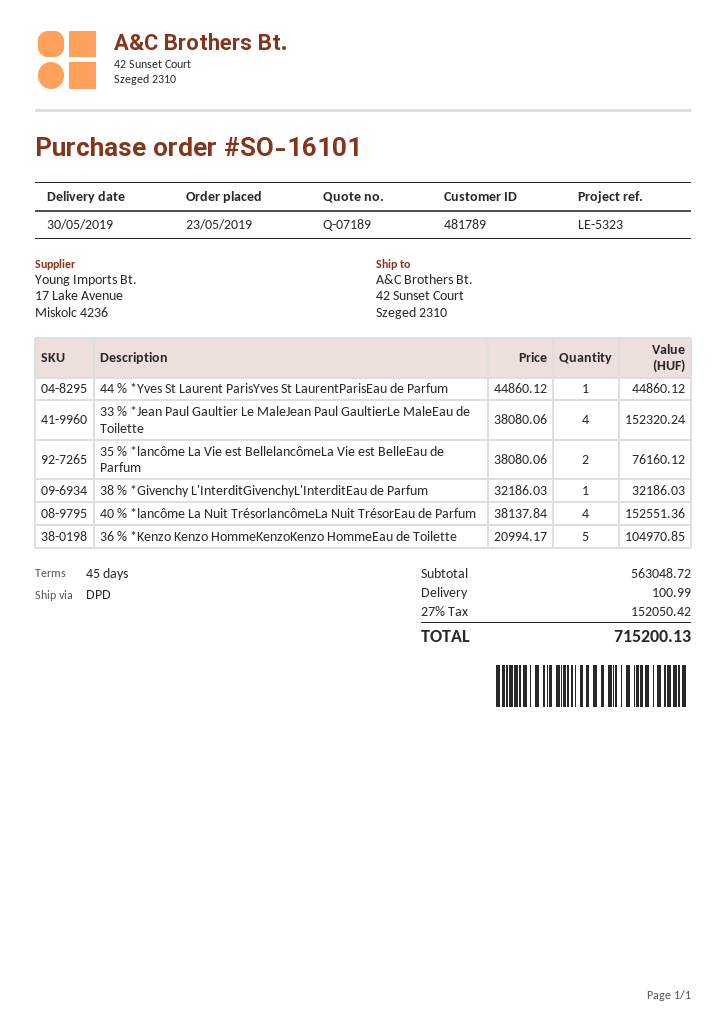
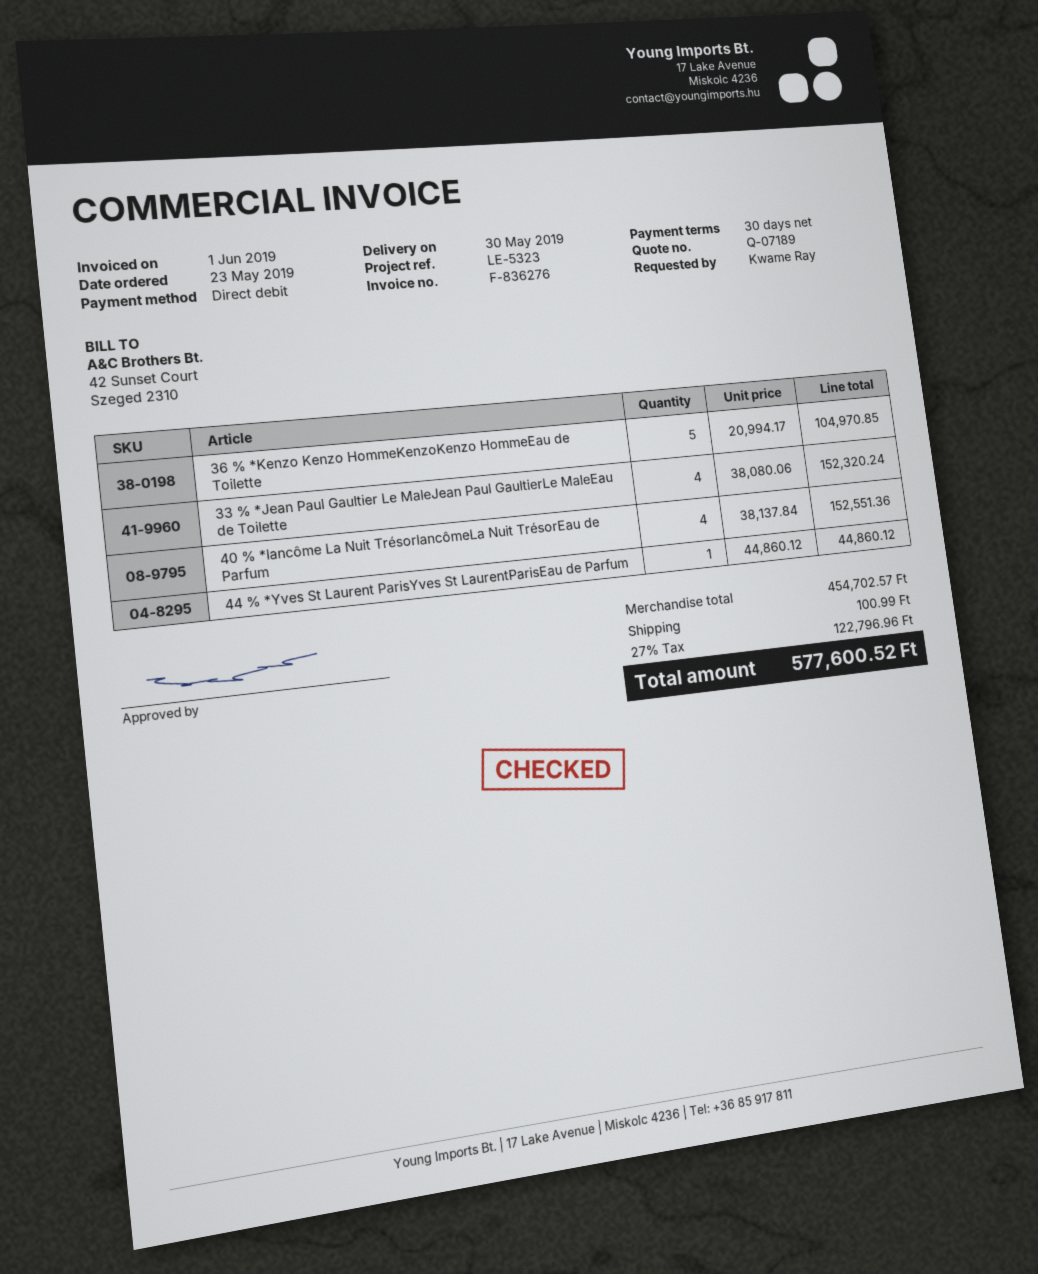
payment terms: 45 days -> 30 days
35 % *lancôme La Vie est BellelancômeLa Vie est BelleEau de Parfum: 2 x 38080.06 = 76160.12 -> none
38 % *Givenchy L'InterditGivenchyL'InterditEau de Parfum: 1 x 32186.03 = 32186.03 -> none
subtotal: 563048.72 -> 454702.57
tax: 27% = 152050.42 -> 27% = 122796.96
total: 715200.13 -> 577600.52

